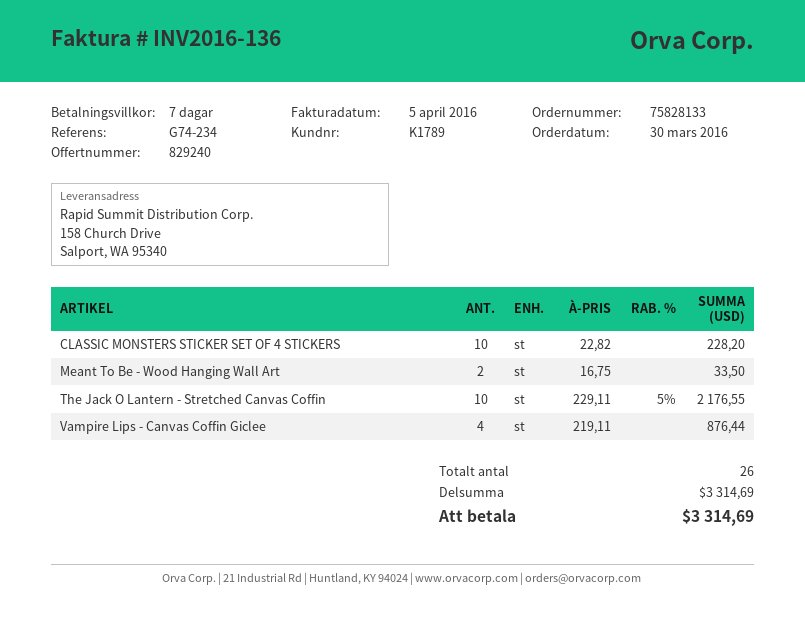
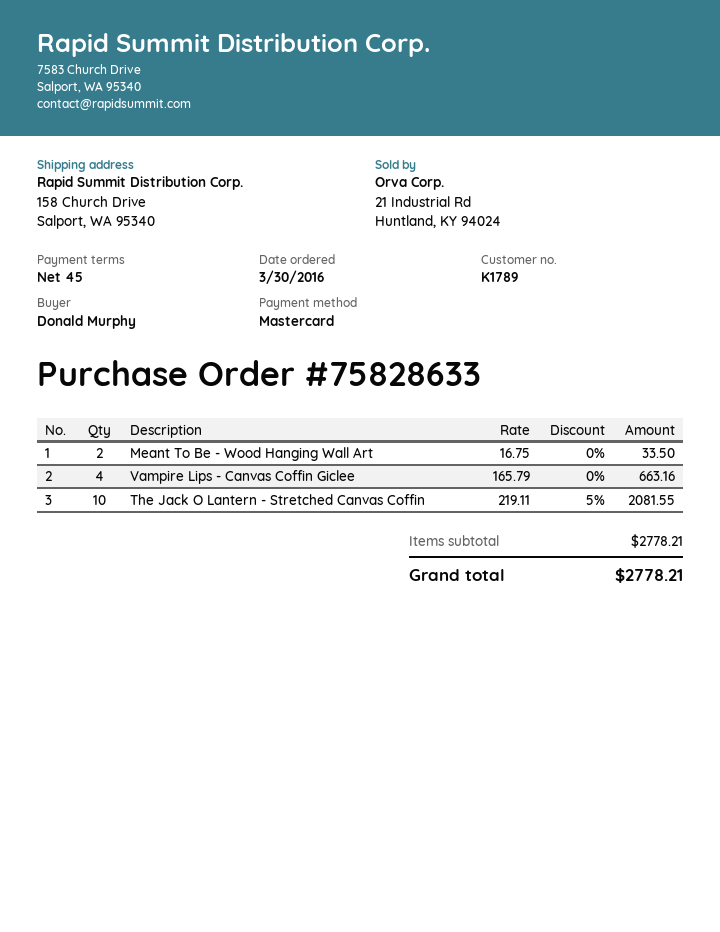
order number: 75828133 -> 75828633
payment terms: 7 days -> 45 days
CLASSIC MONSTERS STICKER SET OF 4 STICKERS: 10 x 22.82 = 228.20 -> none
The Jack O Lantern - Stretched Canvas Coffin: 10 x 229.11 - 5% = 2176.55 -> 10 x 219.11 - 5% = 2081.55
Vampire Lips - Canvas Coffin Giclee: 4 x 219.11 = 876.44 -> 4 x 165.79 = 663.16
subtotal: 3314.69 -> 2778.21
total: 3314.69 -> 2778.21

